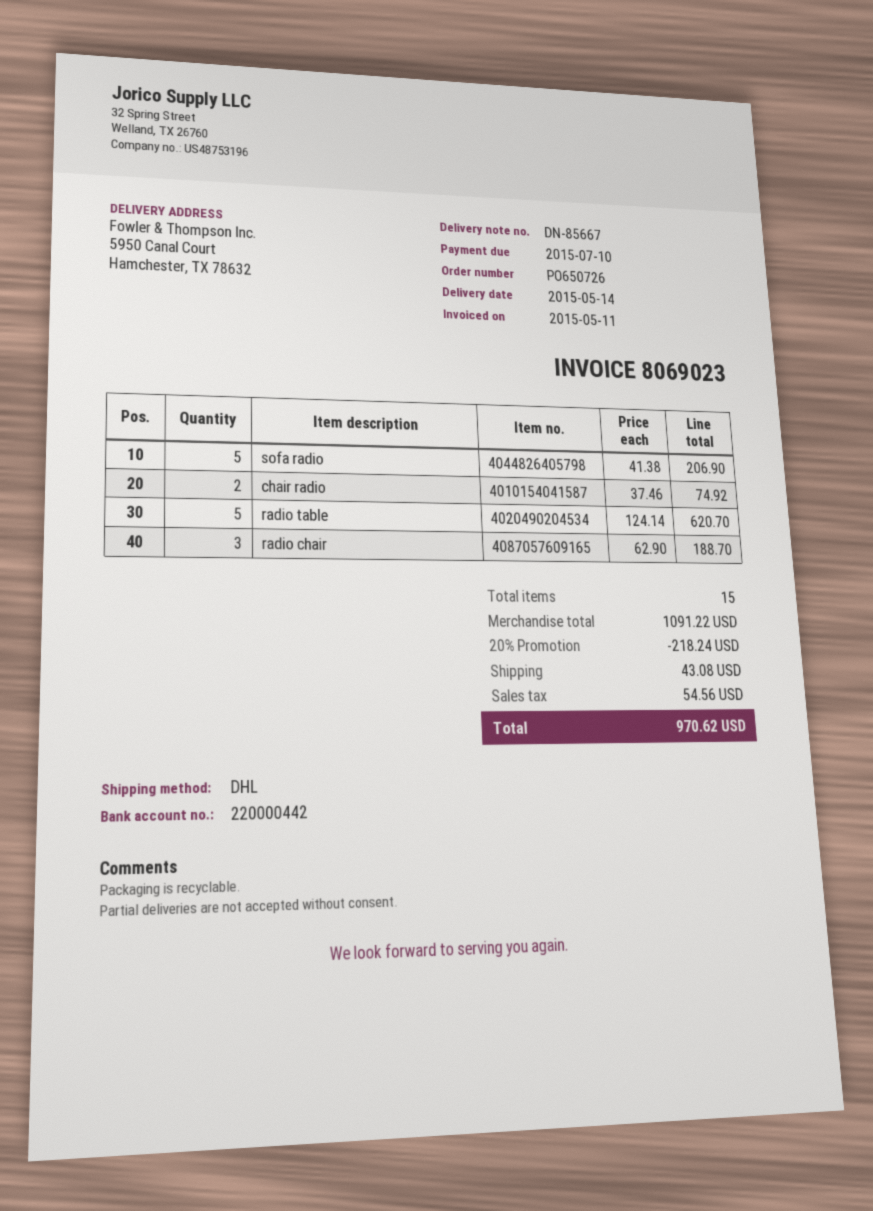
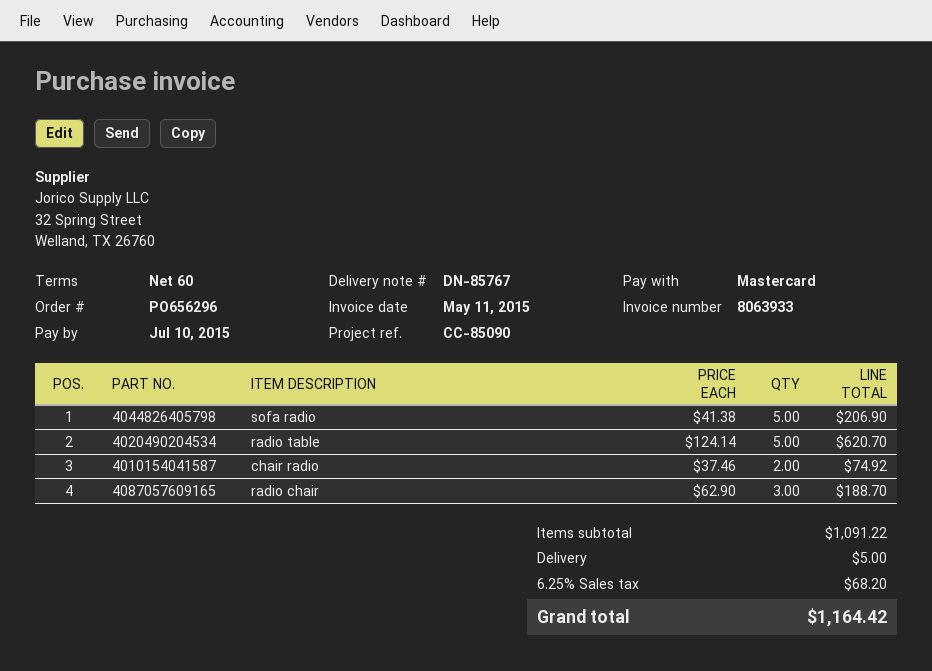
order number: PO650726 -> PO656296
delivery note number: DN-85667 -> DN-85767
invoice number: 8069023 -> 8063933
discount: 20% = 218.24 -> none
shipping: 43.08 -> 5.00
tax: 54.56 -> 68.20
total: 970.62 -> 1164.42

